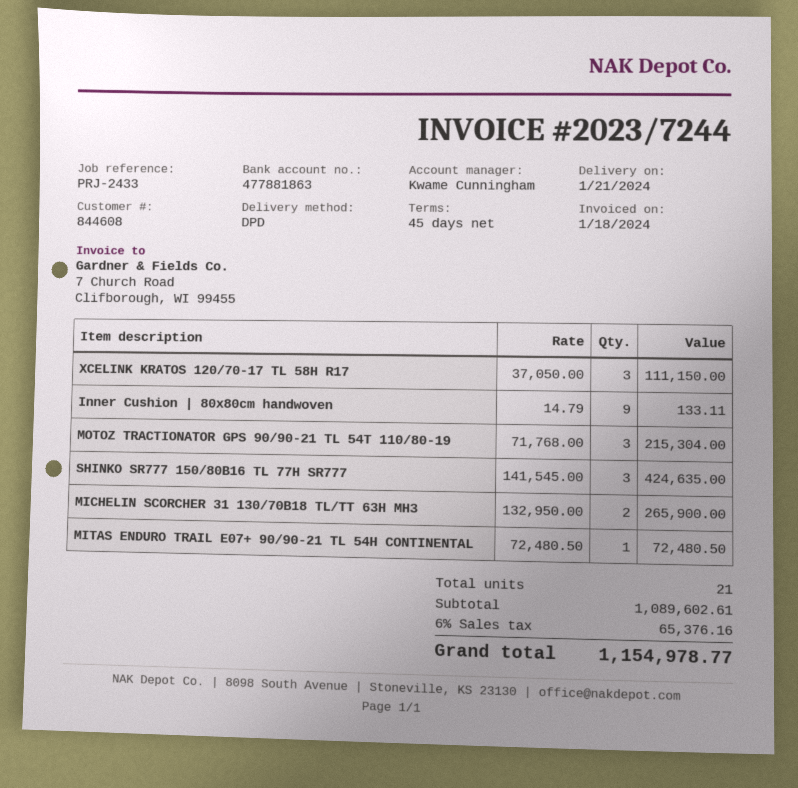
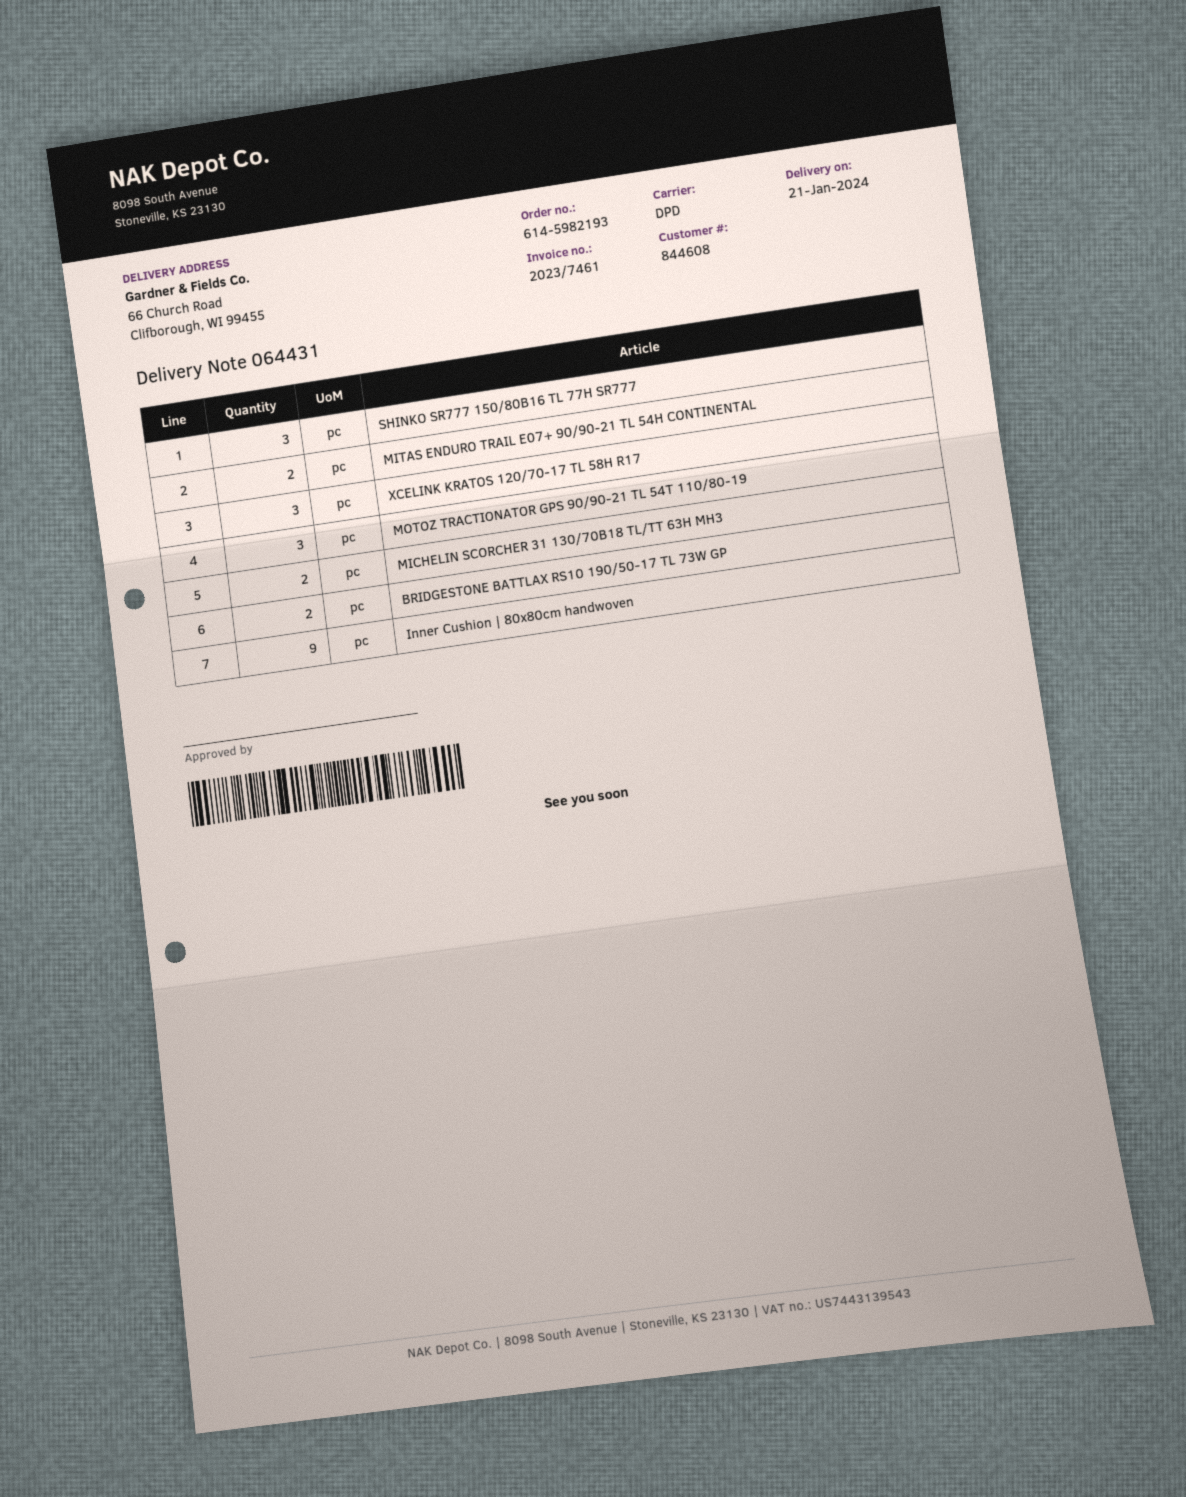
invoice number: 2023/7244 -> 2023/7461
MITAS ENDURO TRAIL E07+ 90/90-21 TL 54H CONTINENTAL: 1 -> 2
BRIDGESTONE BATTLAX RS10 190/50-17 TL 73W GP: none -> 2

